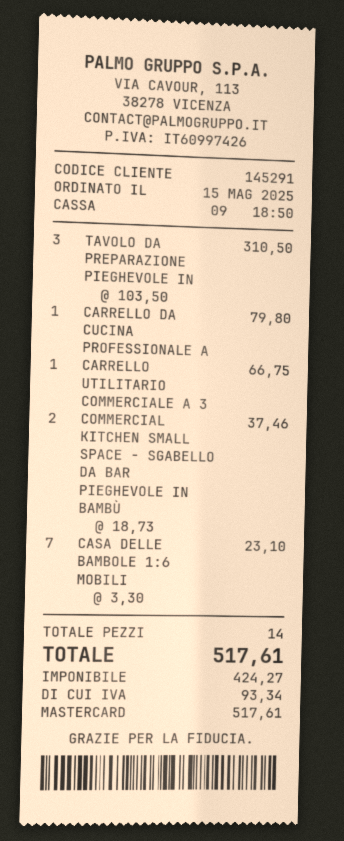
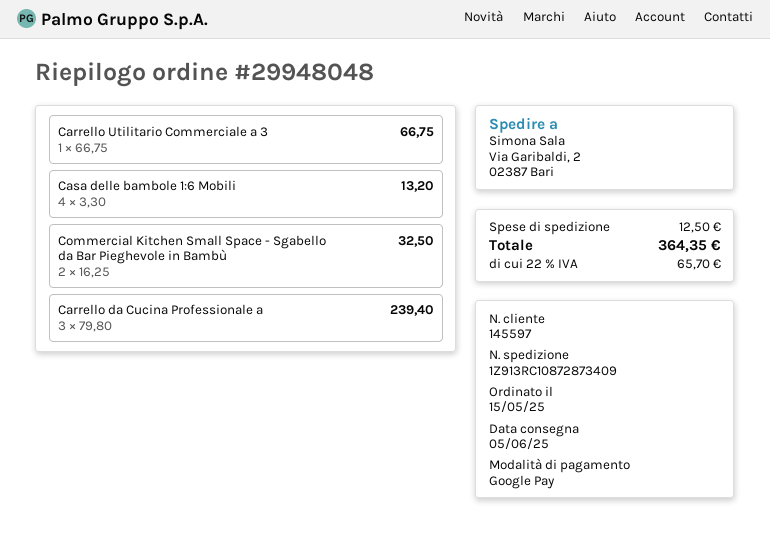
customer number: 145291 -> 145597
payment method: Mastercard -> Google Pay
TAVOLO DA PREPARAZIONE PIEGHEVOLE IN: 3 x 103.50 = 310.50 -> none
CARRELLO DA CUCINA PROFESSIONALE A: 1 x 79.80 = 79.80 -> 3 x 79.80 = 239.40
COMMERCIAL KITCHEN SMALL SPACE - SGABELLO DA BAR PIEGHEVOLE IN BAMBÙ: 2 x 18.73 = 37.46 -> 2 x 16.25 = 32.50
CASA DELLE BAMBOLE 1:6 MOBILI: 7 x 3.30 = 23.10 -> 4 x 3.30 = 13.20
shipping: none -> 12.50
tax: 93.34 -> 65.70
total: 517.61 -> 364.35

